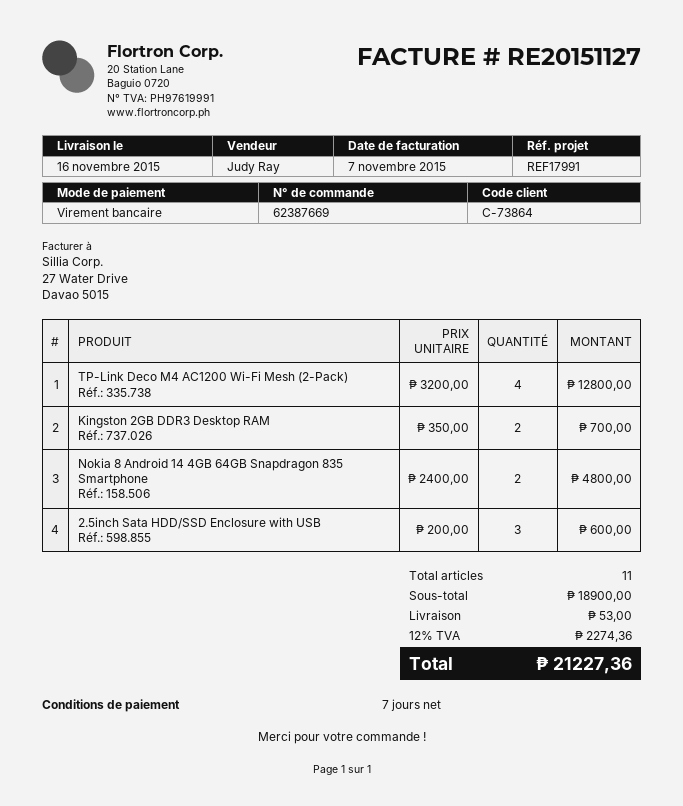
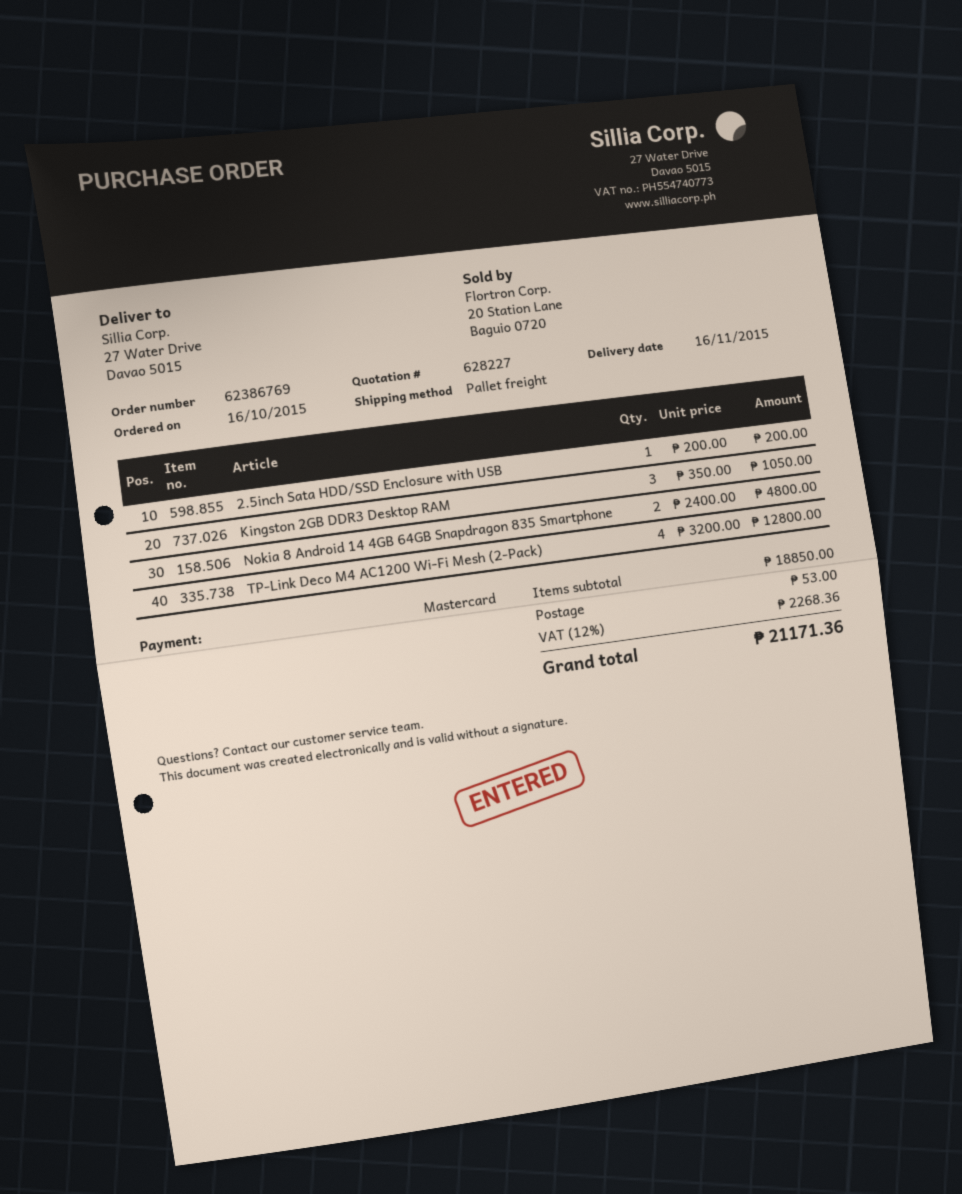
order number: 62387669 -> 62386769
payment method: bank transfer -> Mastercard
Kingston 2GB DDR3 Desktop RAM: 2 x 350.00 = 700.00 -> 3 x 350.00 = 1050.00
2.5inch Sata HDD/SSD Enclosure with USB: 3 x 200.00 = 600.00 -> 1 x 200.00 = 200.00
subtotal: 18900.00 -> 18850.00
tax: 12% = 2274.36 -> 12% = 2268.36
total: 21227.36 -> 21171.36

